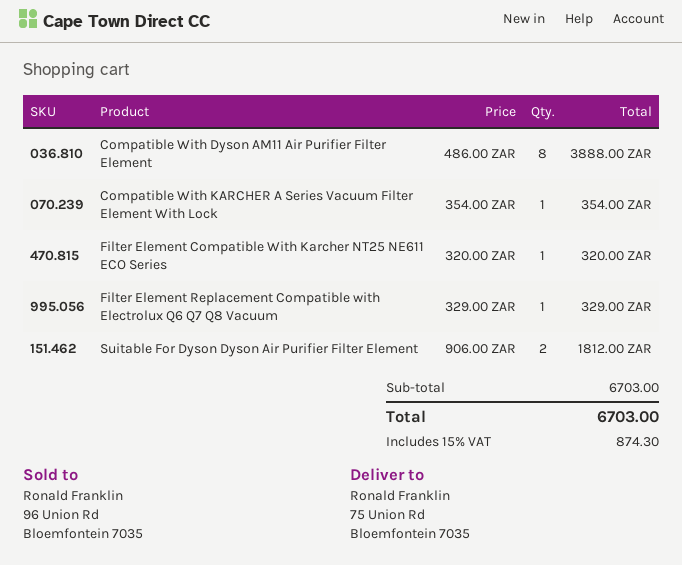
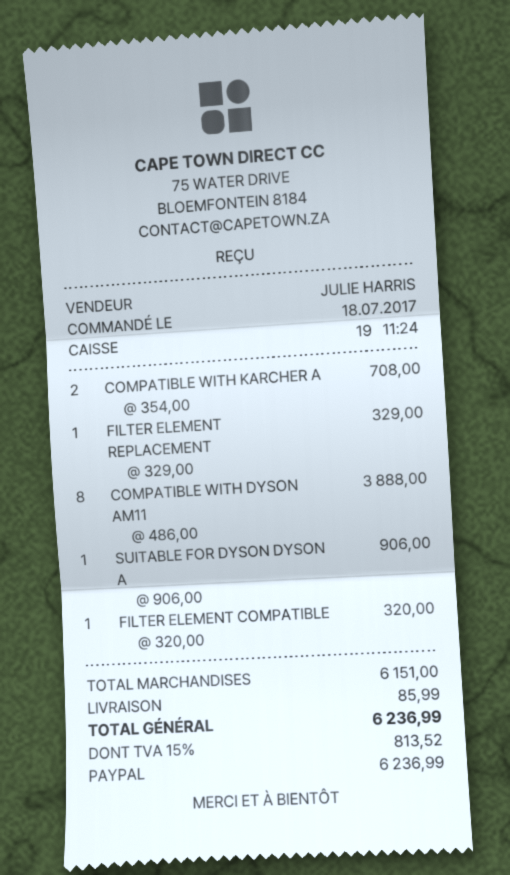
Compatible With KARCHER A Series Vacuum Filter Element With Lock: 1 x 354.00 = 354.00 -> 2 x 354.00 = 708.00
Suitable For Dyson Dyson Air Purifier Filter Element: 2 x 906.00 = 1812.00 -> 1 x 906.00 = 906.00
subtotal: 6703.00 -> 6151.00
shipping: none -> 85.99
tax: 15% = 874.30 -> 15% = 813.52
total: 6703.00 -> 6236.99

